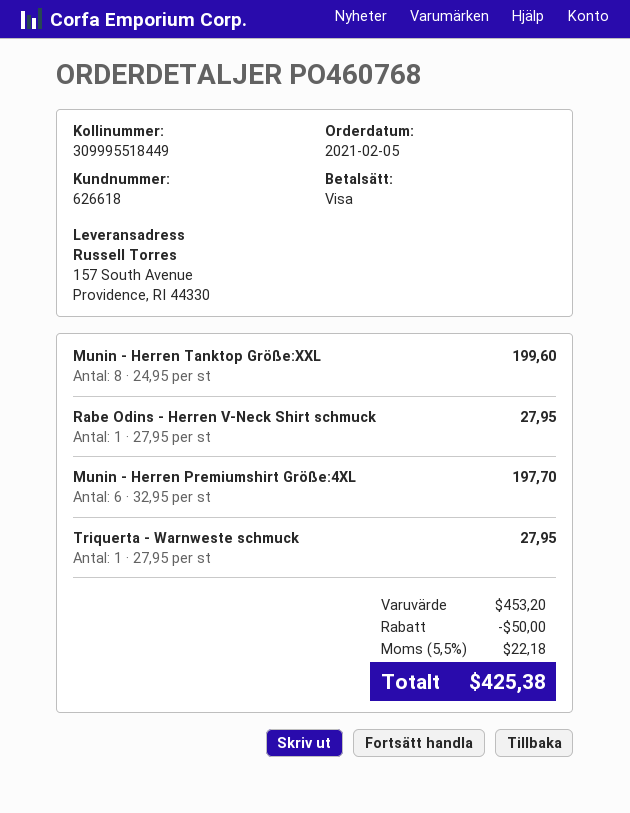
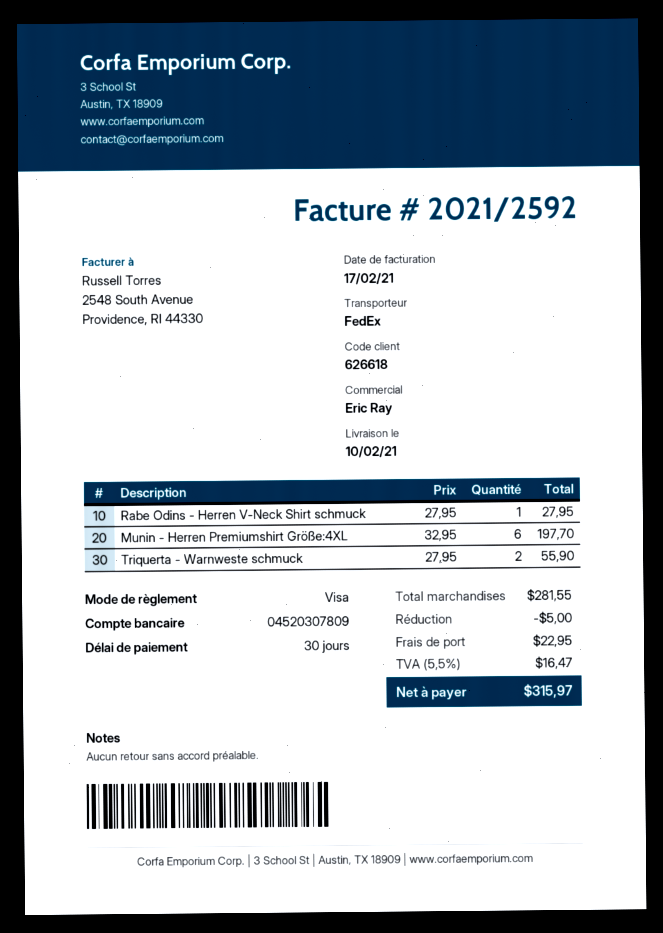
Munin - Herren Tanktop Größe:XXL: 8 x 24.95 = 199.60 -> none
Triquerta - Warnweste schmuck: 1 x 27.95 = 27.95 -> 2 x 27.95 = 55.90
subtotal: 453.20 -> 281.55
discount: 50.00 -> 5.00
shipping: none -> 22.95
tax: 5.5% = 22.18 -> 5.5% = 16.47
total: 425.38 -> 315.97

